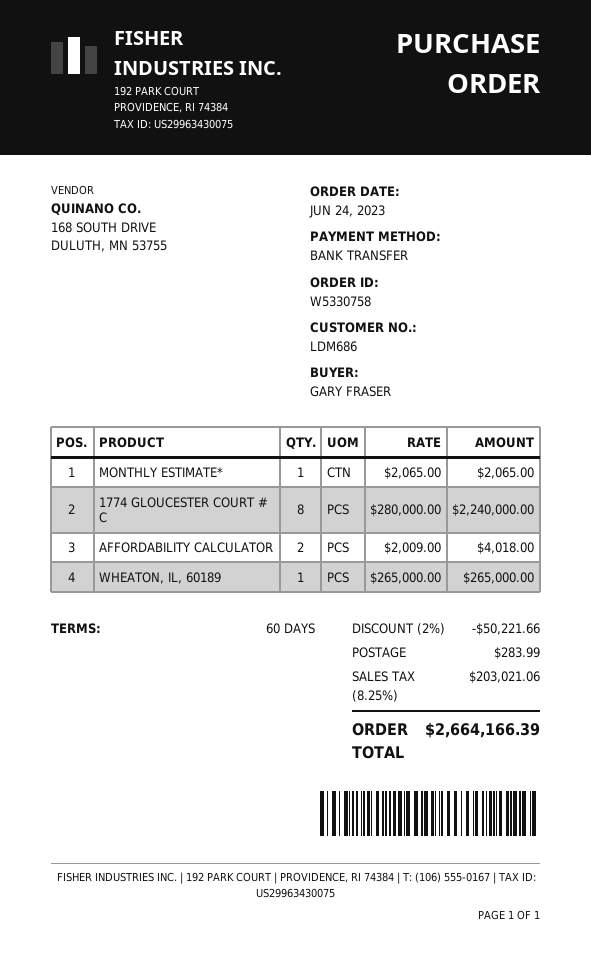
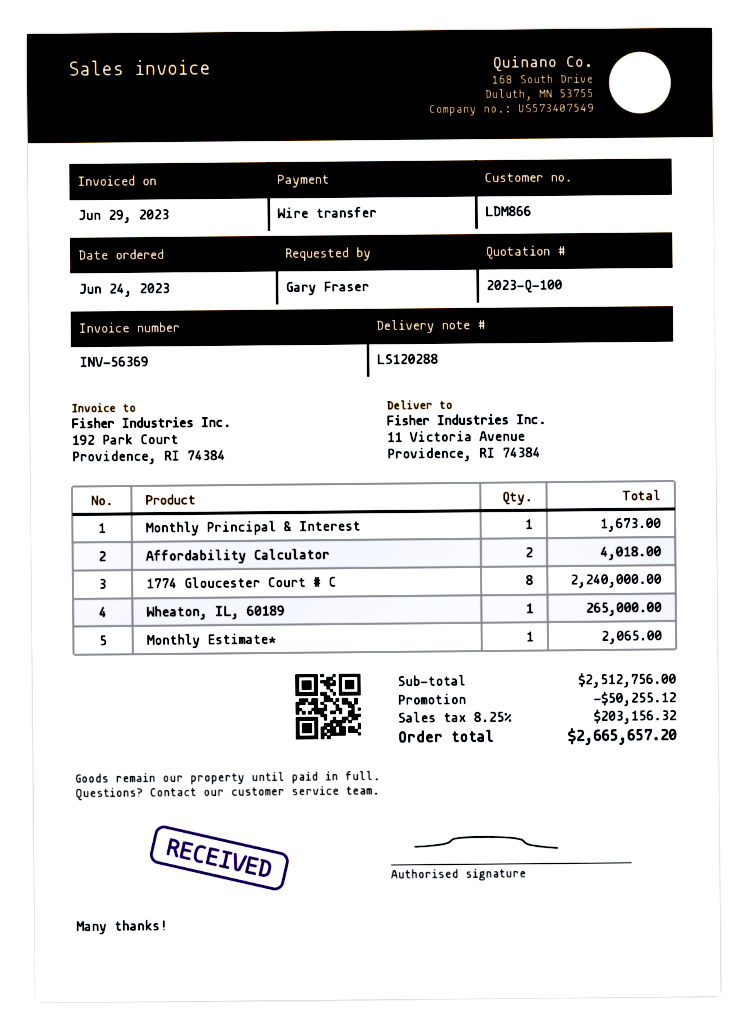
customer number: LDM686 -> LDM866
Monthly Principal & Interest: none -> 1 for 1673.00
discount: 50221.66 -> 50255.12
shipping: 283.99 -> none
tax: 8.25% = 203021.06 -> 8.25% = 203156.32
total: 2664166.39 -> 2665657.20

